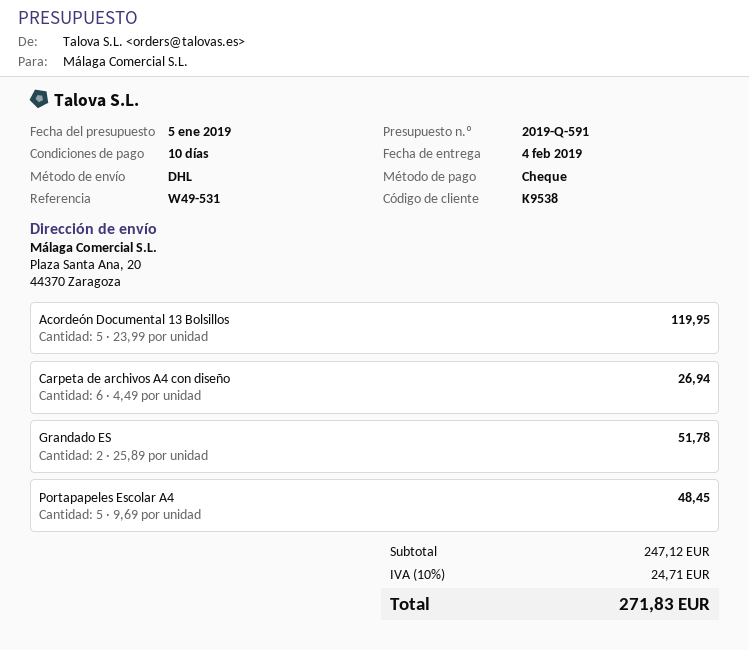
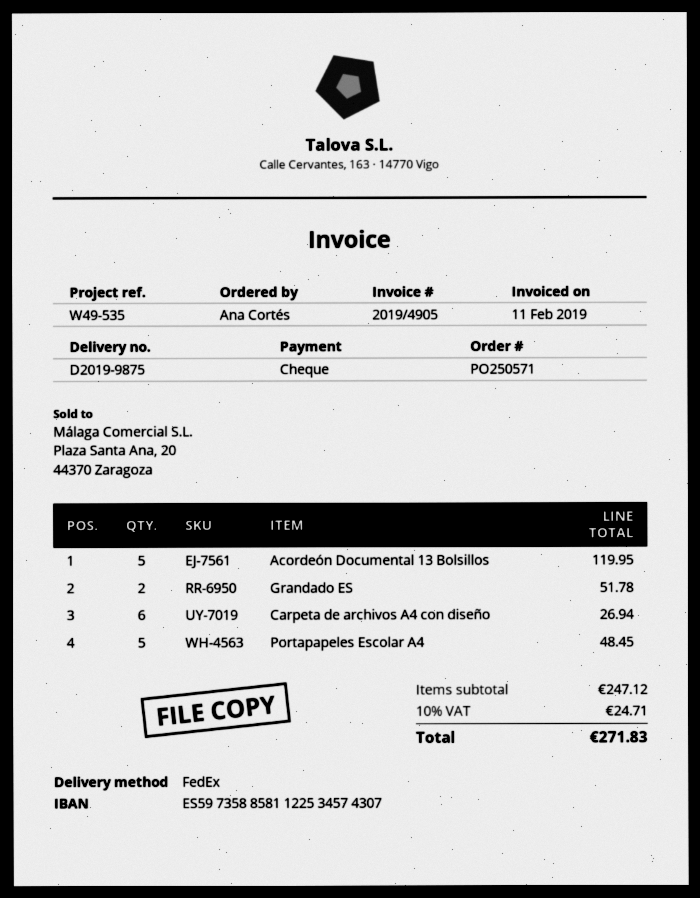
reference: W49-531 -> W49-535
shipping method: DHL -> FedEx

